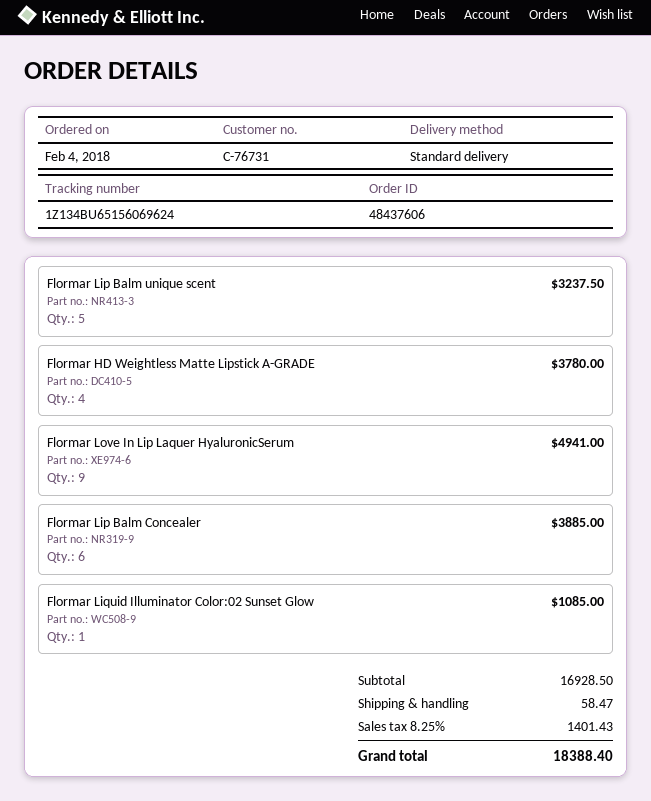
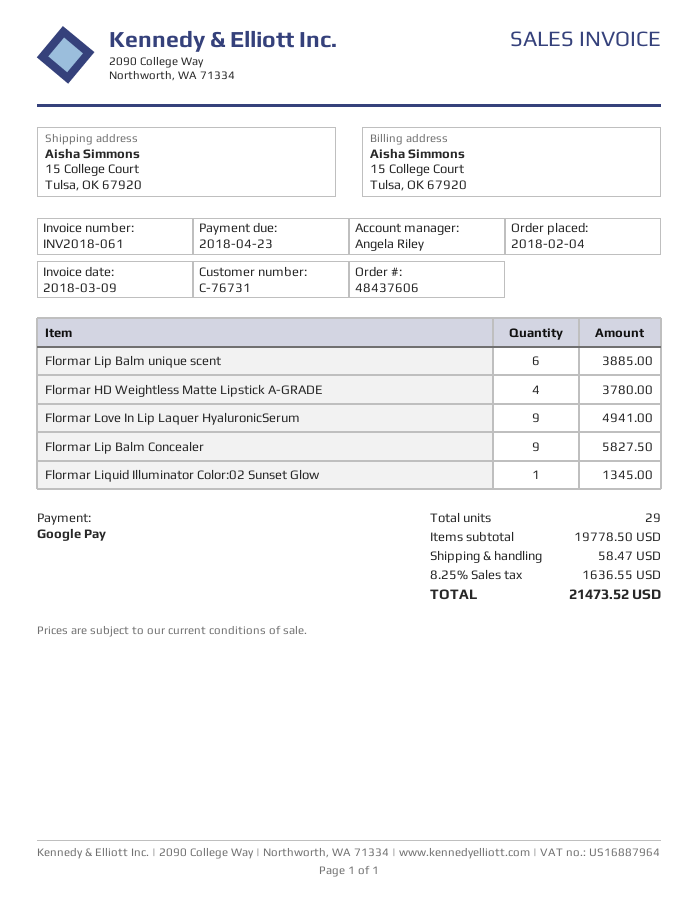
Flormar Lip Balm unique scent: 5 for 3237.50 -> 6 for 3885.00
Flormar Lip Balm Concealer: 6 for 3885.00 -> 9 for 5827.50
Flormar Liquid Illuminator Color:02 Sunset Glow: 1 for 1085.00 -> 1 for 1345.00
subtotal: 16928.50 -> 19778.50
tax: 8.25% = 1401.43 -> 8.25% = 1636.55
total: 18388.40 -> 21473.52

